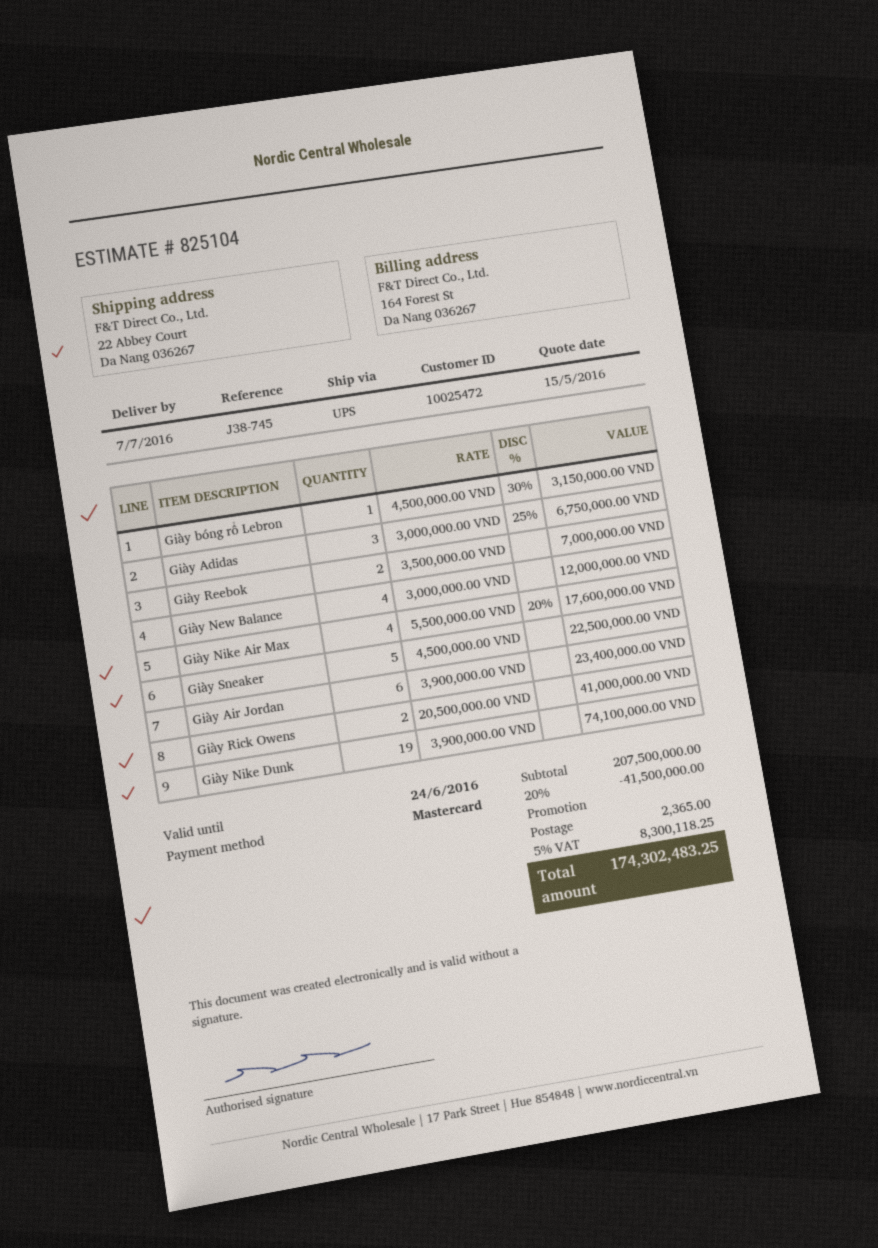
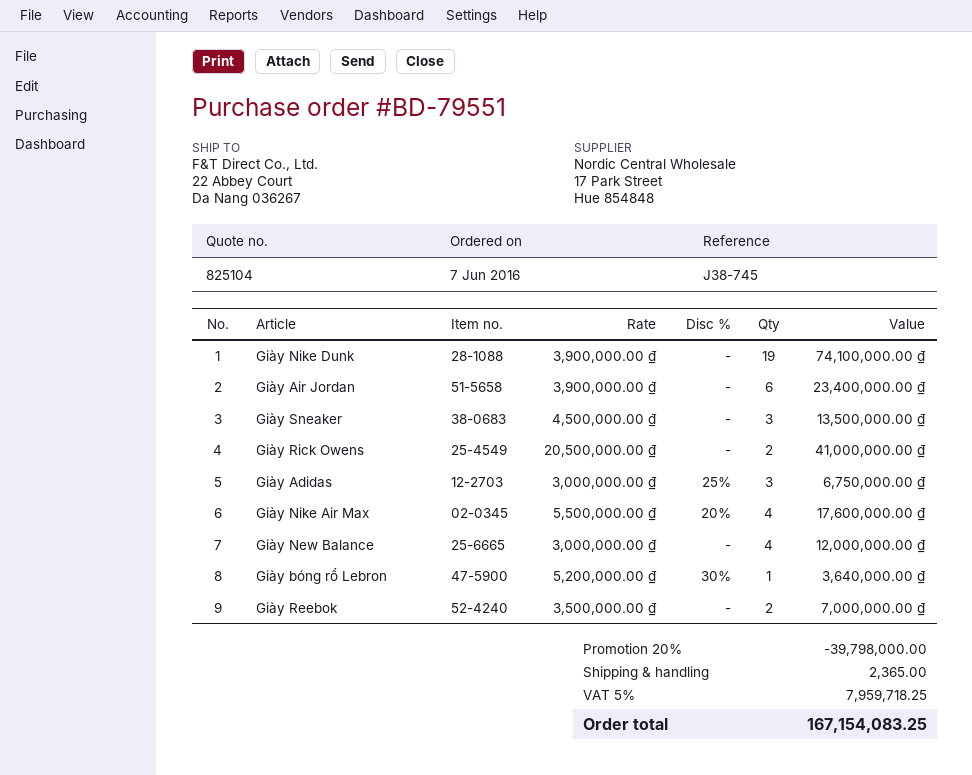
Giày bóng rổ Lebron: 1 x 4500000.00 - 30% = 3150000.00 -> 1 x 5200000.00 - 30% = 3640000.00
Giày Sneaker: 5 x 4500000.00 = 22500000.00 -> 3 x 4500000.00 = 13500000.00
discount: 20% = 41500000.00 -> 20% = 39798000.00
tax: 5% = 8300118.25 -> 5% = 7959718.25
total: 174302483.25 -> 167154083.25

